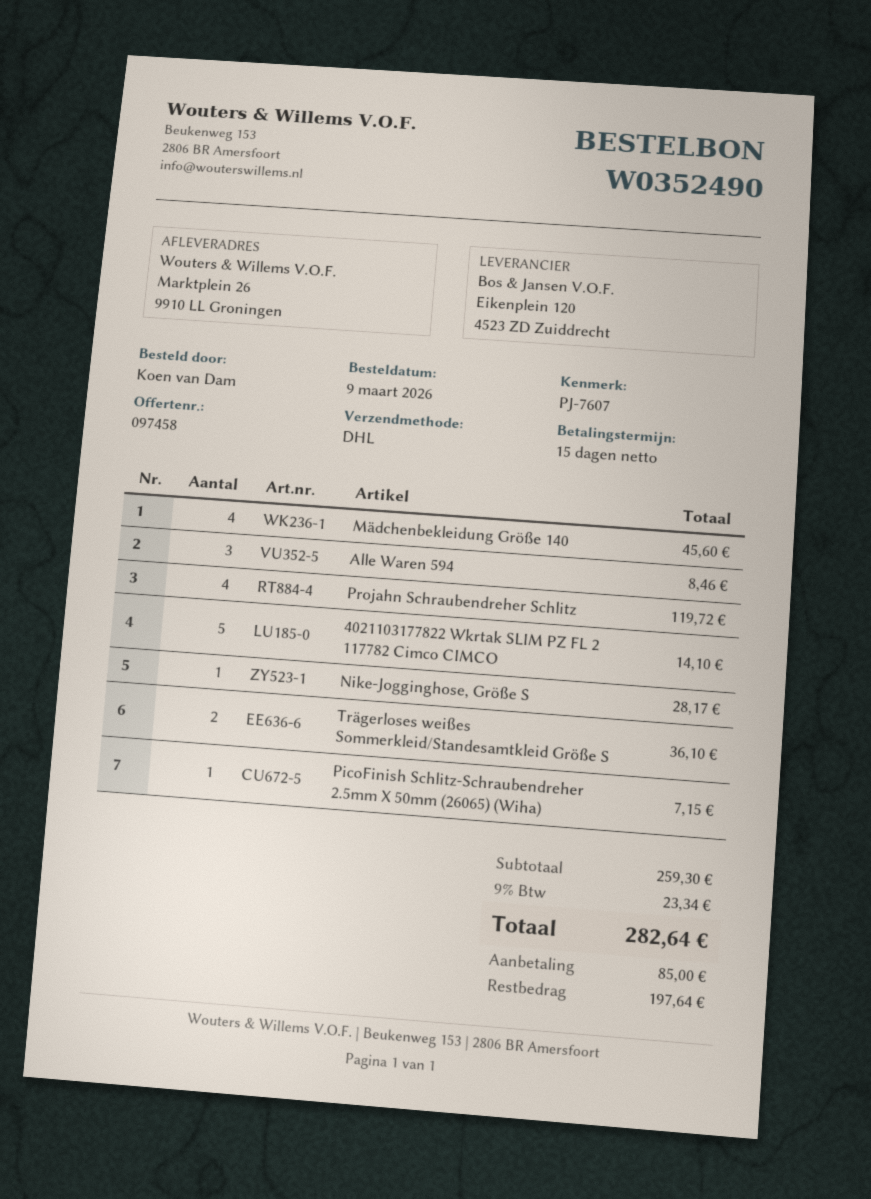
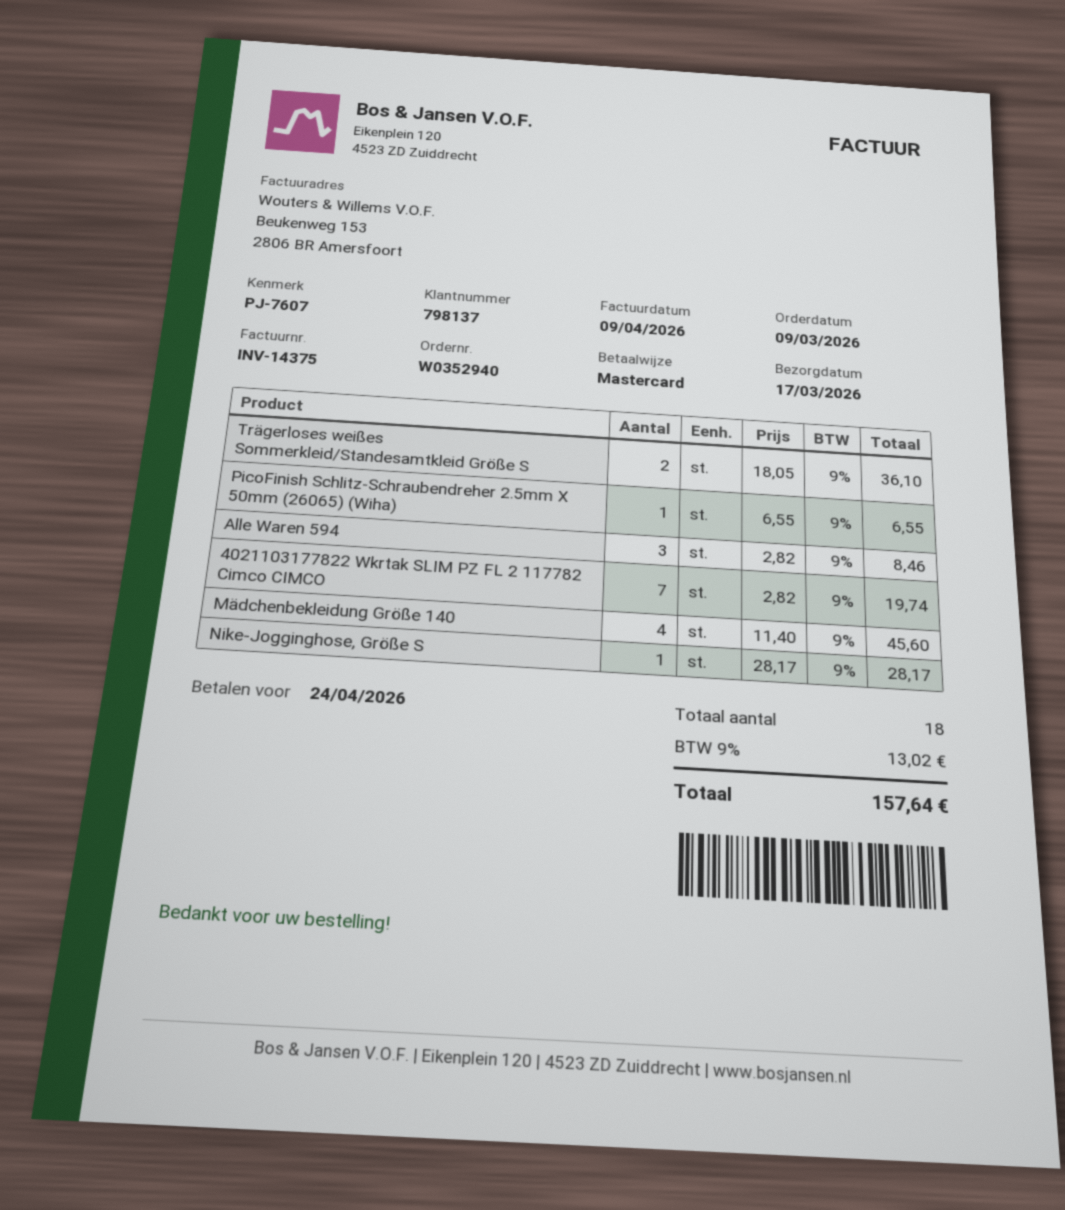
order number: W0352490 -> W0352940
Projahn Schraubendreher Schlitz: 4 for 119.72 -> none
4021103177822 Wkrtak SLIM PZ FL 2 117782 Cimco CIMCO: 5 for 14.10 -> 7 for 19.74
PicoFinish Schlitz-Schraubendreher 2.5mm X 50mm (26065) (Wiha): 1 for 7.15 -> 1 for 6.55
tax: 9% = 23.34 -> 9% = 13.02
total: 282.64 -> 157.64

